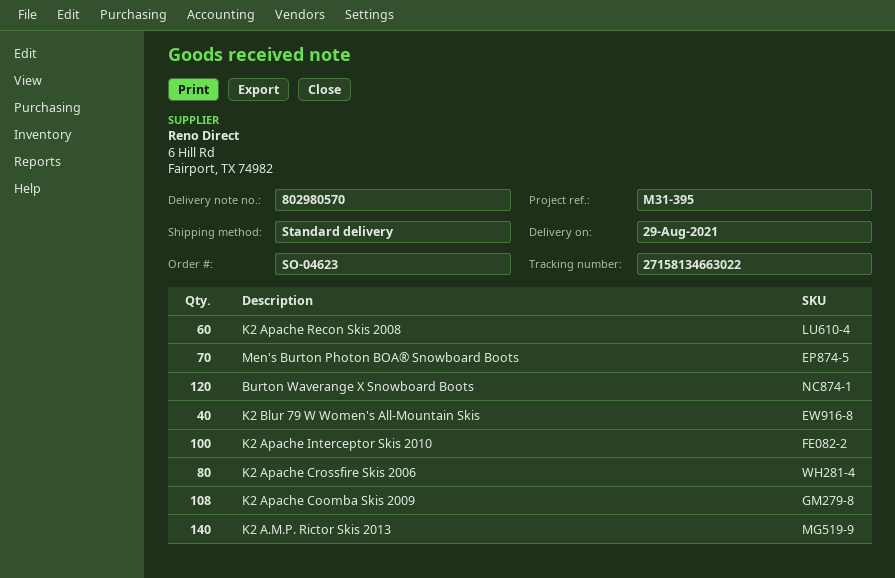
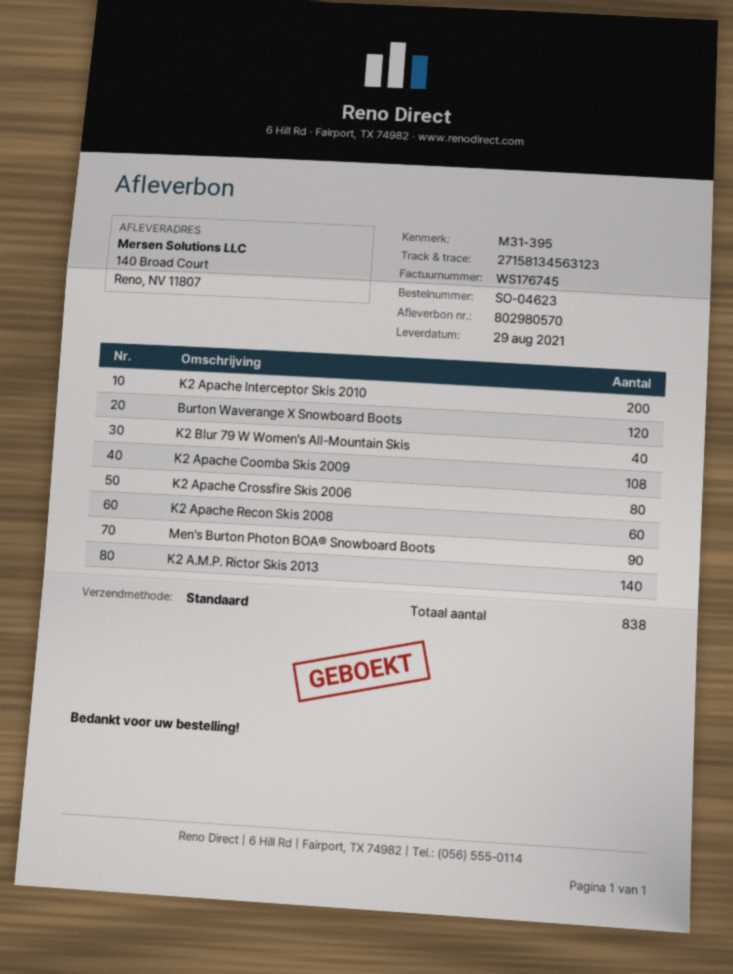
tracking number: 27158134663022 -> 27158134563123
Men's Burton Photon BOA® Snowboard Boots: 70 -> 90
K2 Apache Interceptor Skis 2010: 100 -> 200

